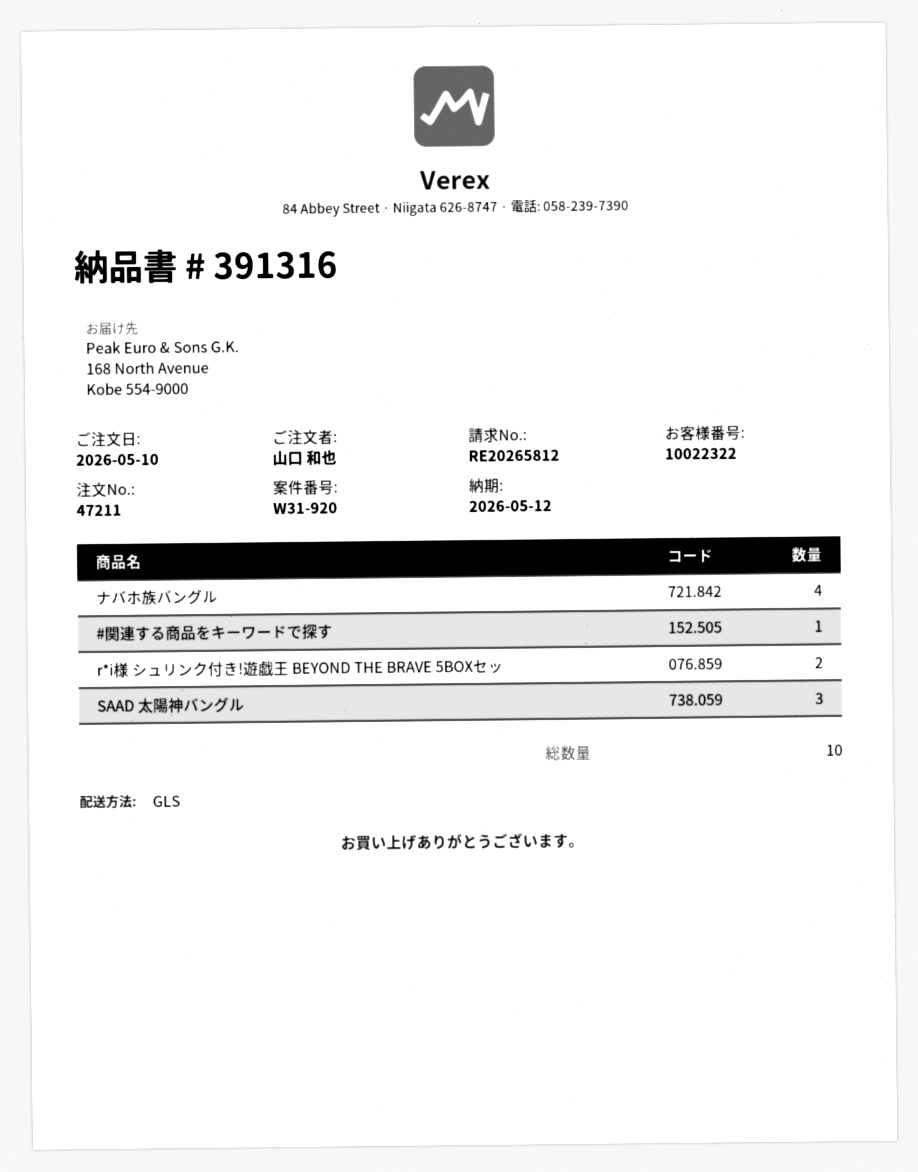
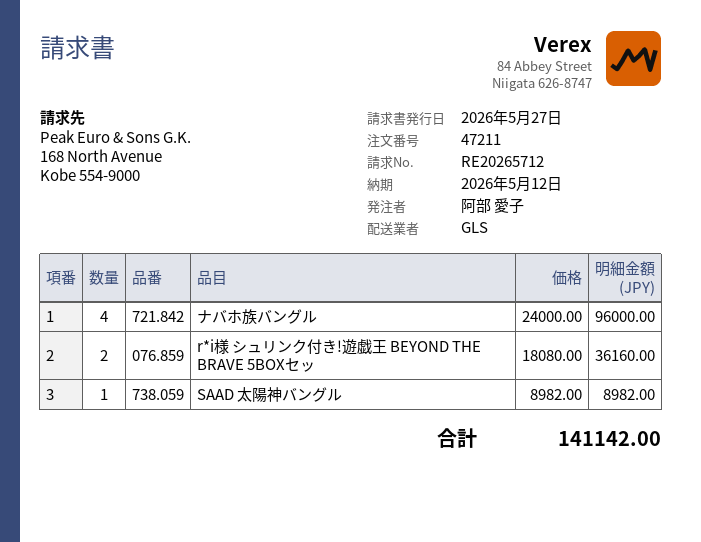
invoice number: RE20265812 -> RE20265712
ordered by: 山口 和也 -> 阿部 愛子
#関連する商品をキーワードで探す: 1 -> none
SAAD 太陽神バングル: 3 -> 1

